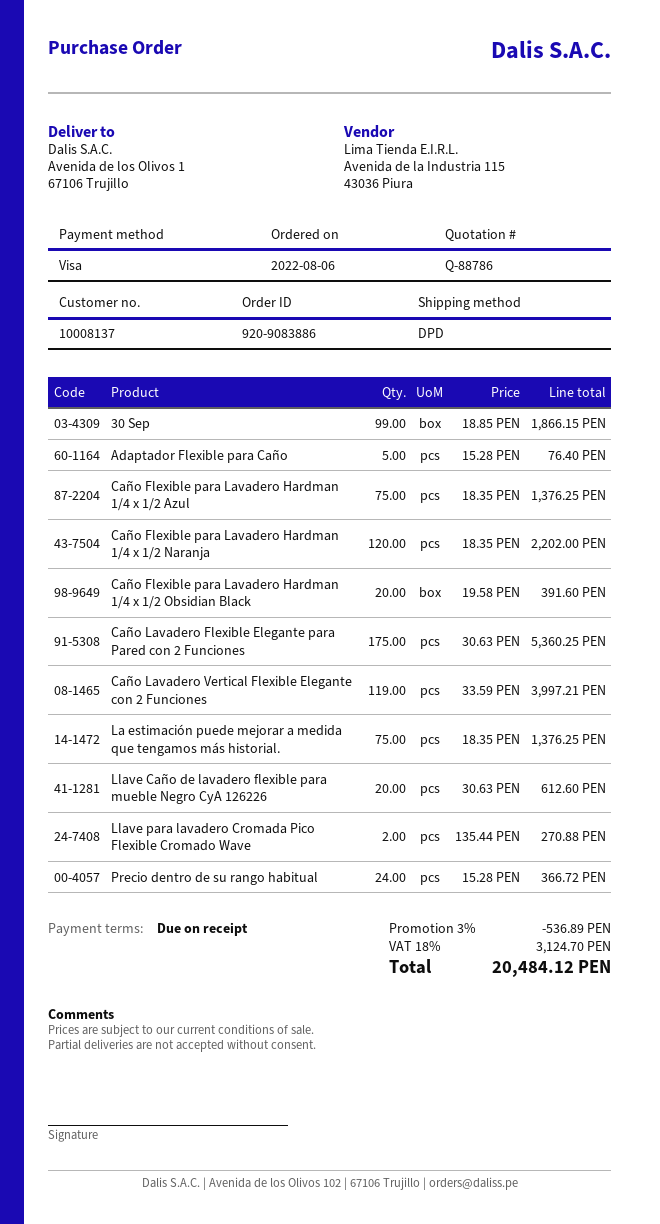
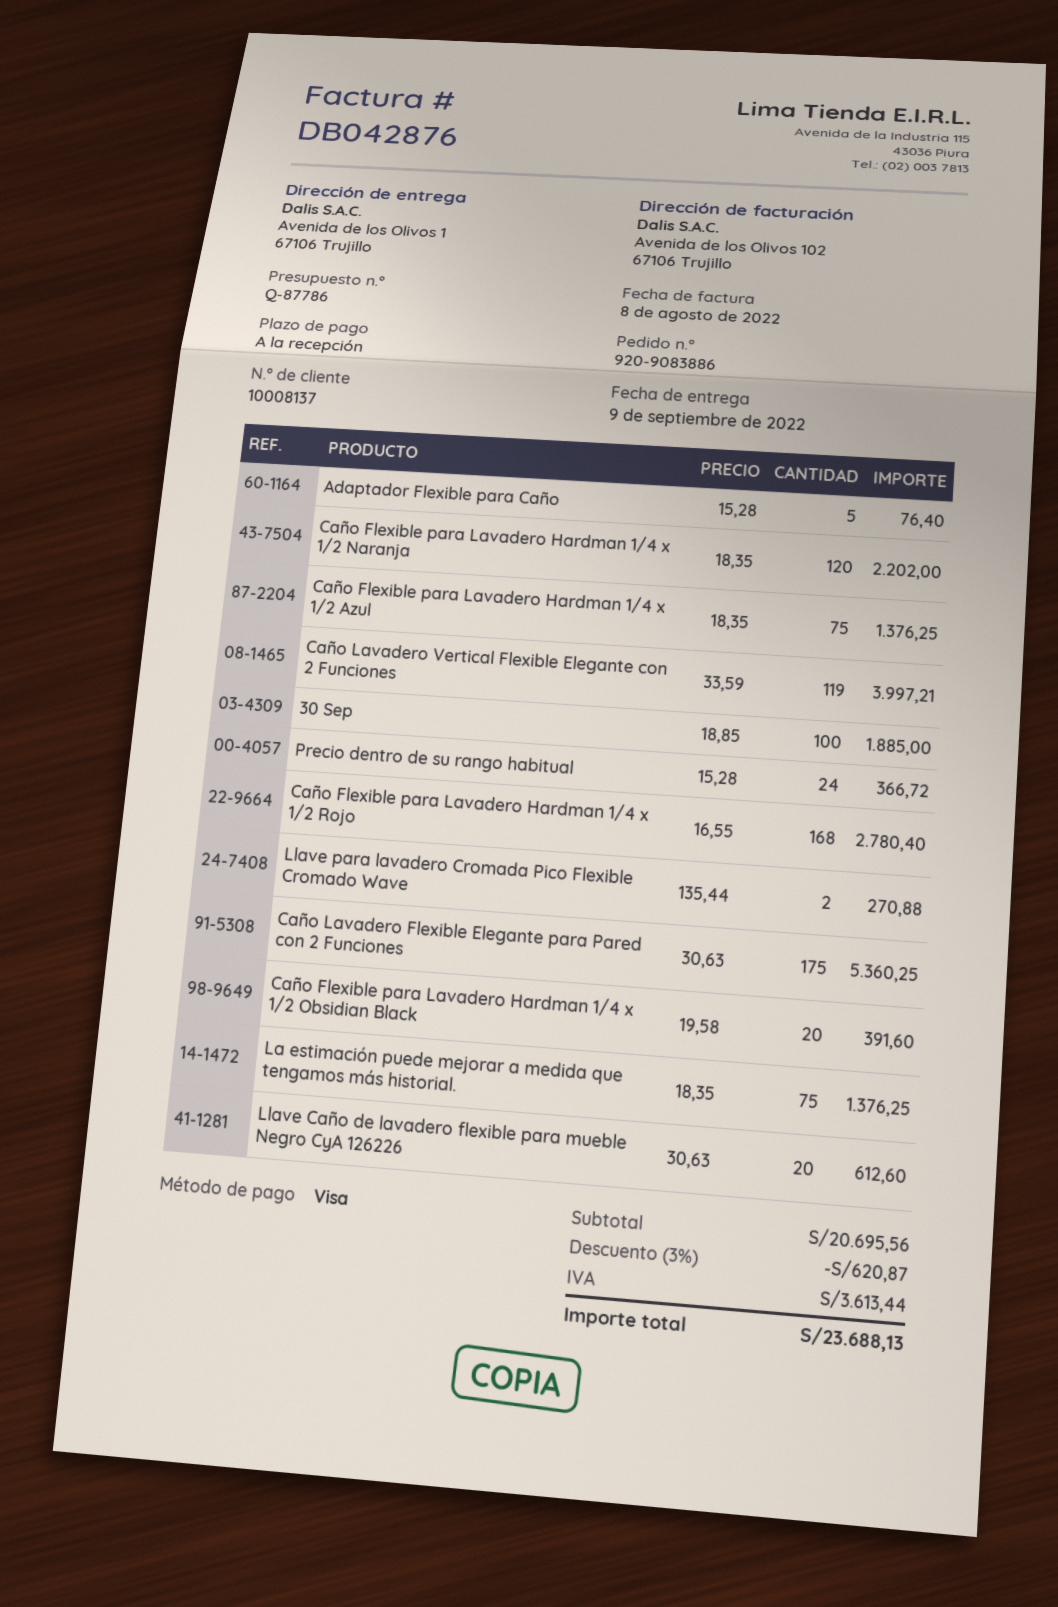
quote number: Q-88786 -> Q-87786
30 Sep: 99 x 18.85 = 1866.15 -> 100 x 18.85 = 1885.00
Caño Flexible para Lavadero Hardman 1/4 x 1/2 Rojo: none -> 168 x 16.55 = 2780.40
discount: 3% = 536.89 -> 3% = 620.87
tax: 3124.70 -> 3613.44
total: 20484.12 -> 23688.13

